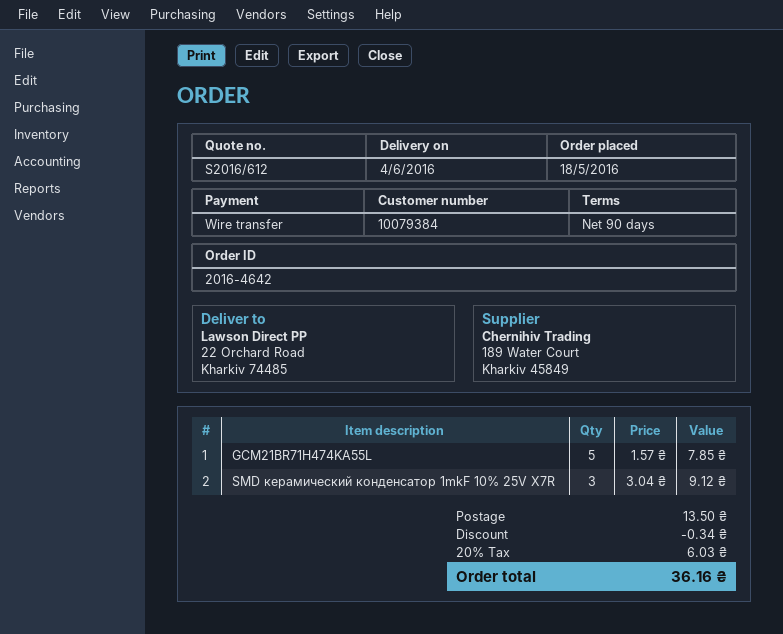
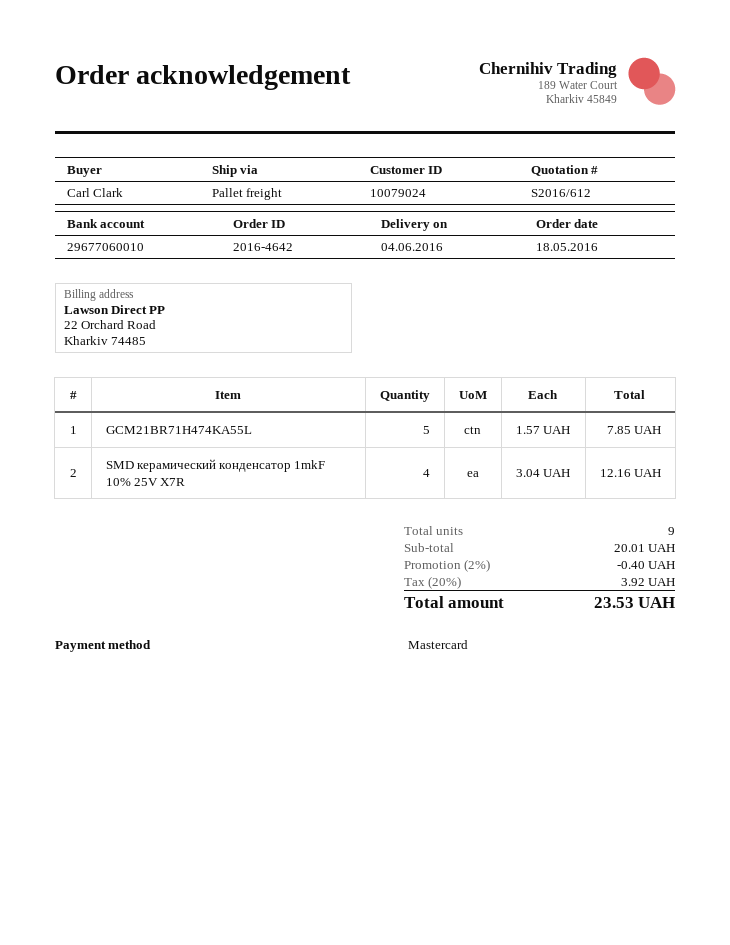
customer number: 10079384 -> 10079024
payment method: bank transfer -> Mastercard
SMD керамический конденсатор 1mkF 10% 25V X7R: 3 x 3.04 = 9.12 -> 4 x 3.04 = 12.16
discount: 0.34 -> 0.40
shipping: 13.50 -> none
tax: 20% = 6.03 -> 20% = 3.92
total: 36.16 -> 23.53

